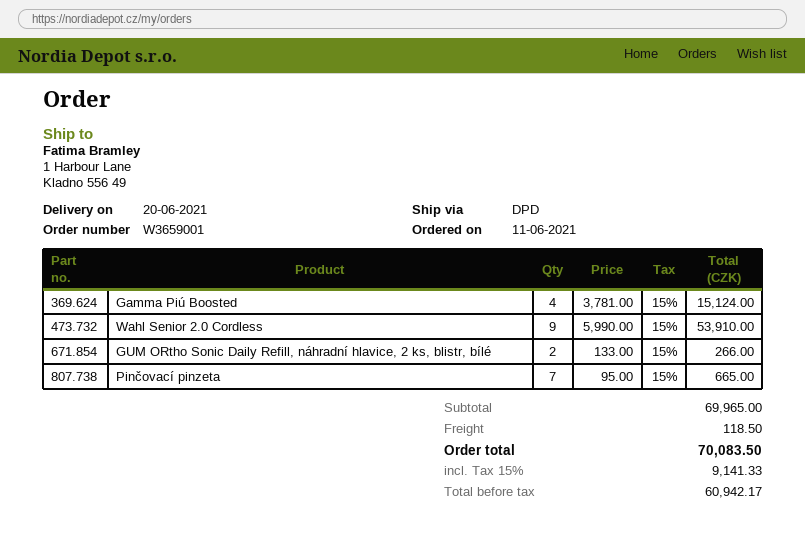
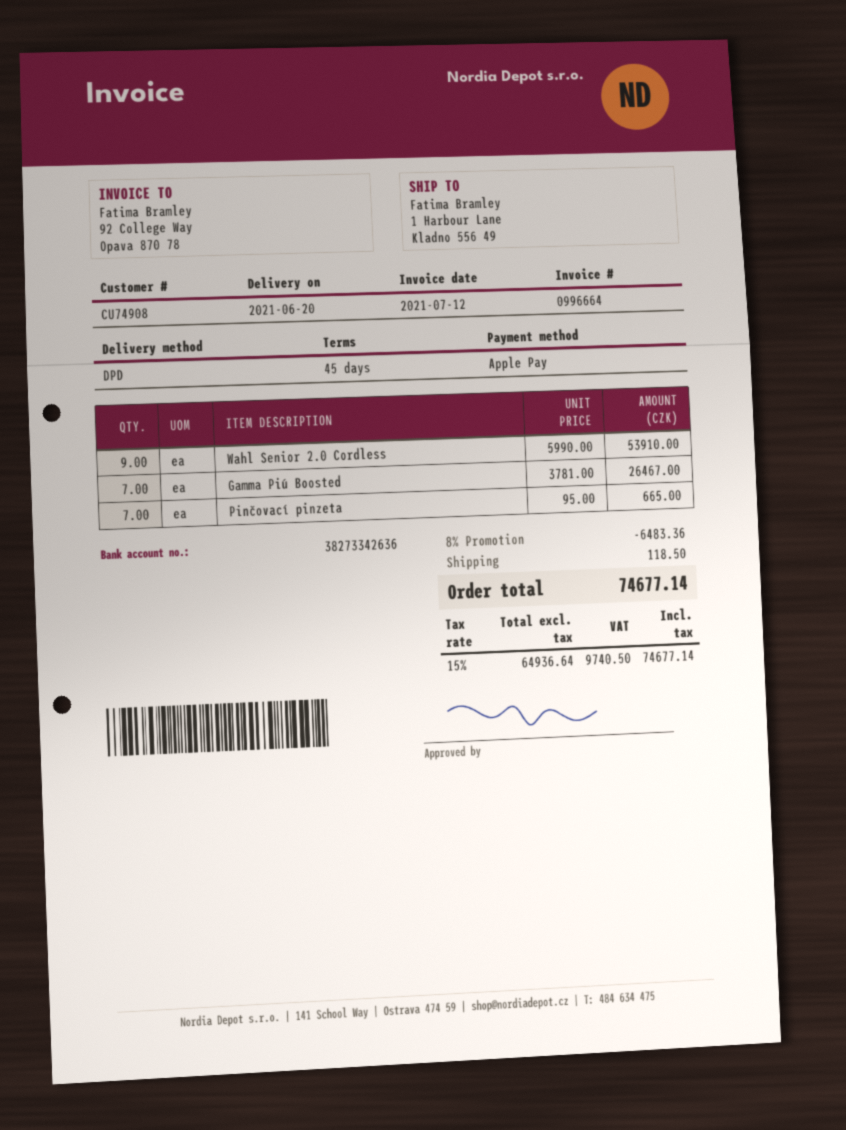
Gamma Piú Boosted: 4 x 3781.00 = 15124.00 -> 7 x 3781.00 = 26467.00
GUM ORtho Sonic Daily Refill, náhradní hlavice, 2 ks, blistr, bílé: 2 x 133.00 = 266.00 -> none
discount: none -> 8% = 6483.36
net: 60942.17 -> 64936.64
tax: 15% = 9141.33 -> 15% = 9740.50
total: 70083.50 -> 74677.14

